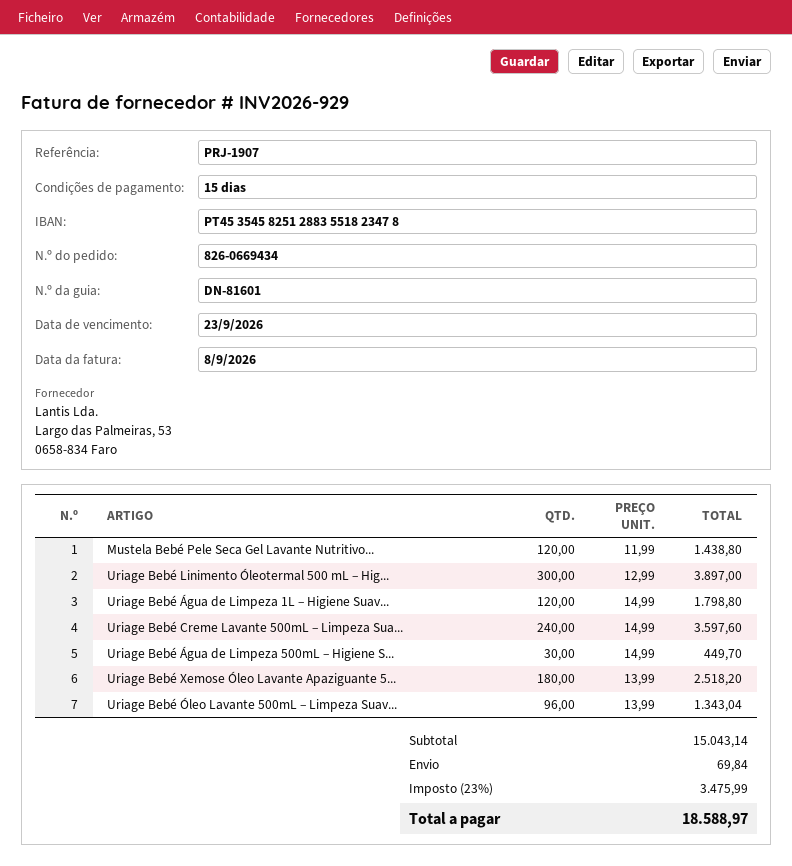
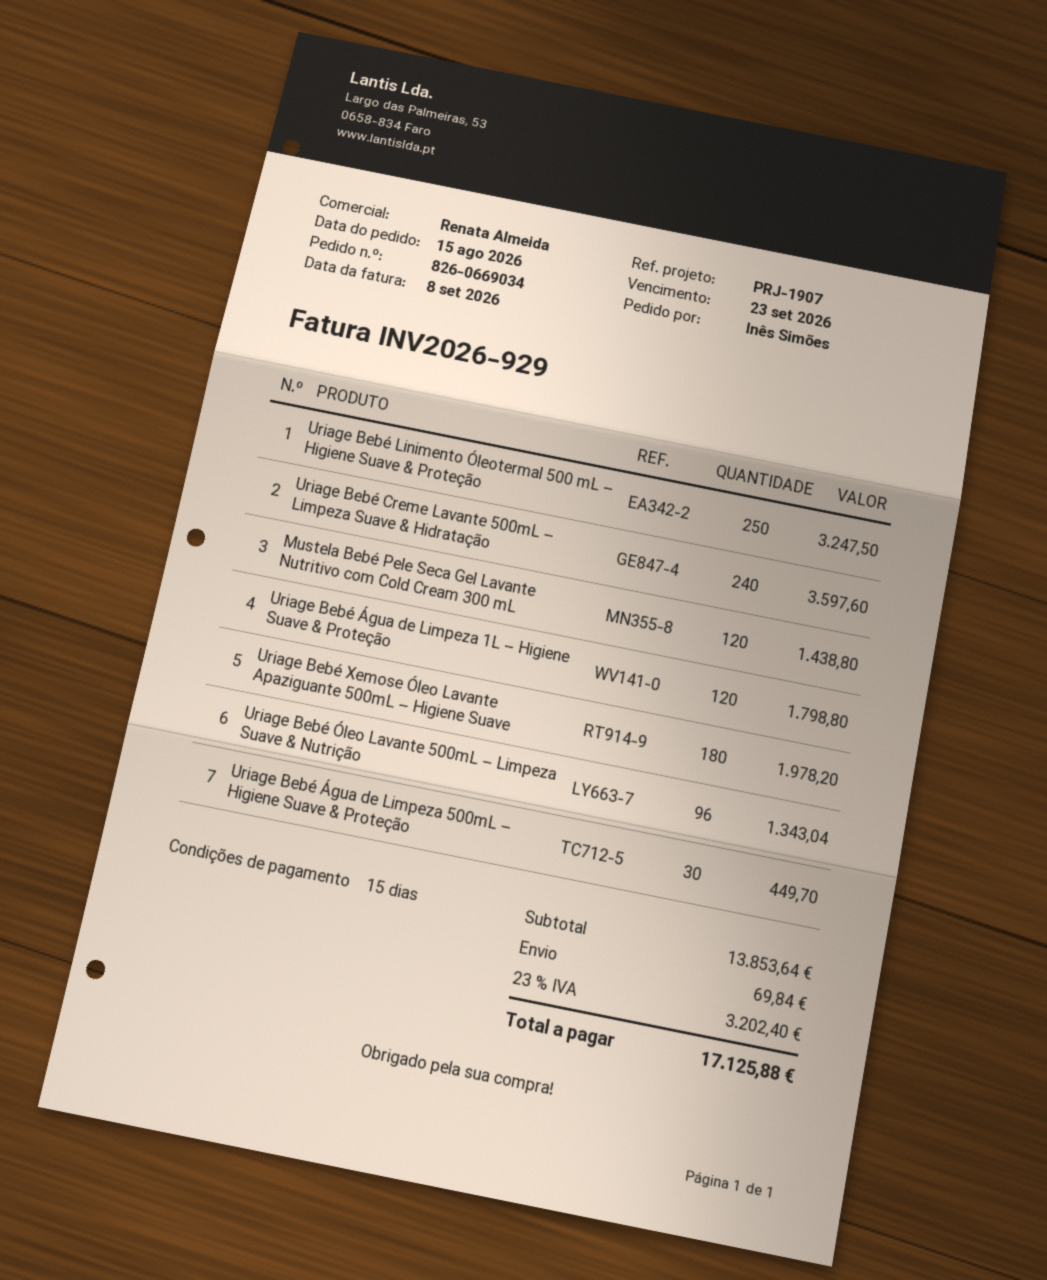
order number: 826-0669434 -> 826-0669034
Uriage Bebé Linimento Óleotermal 500 mL – Hig...: 300 for 3897.00 -> 250 for 3247.50
Uriage Bebé Xemose Óleo Lavante Apaziguante 5...: 180 for 2518.20 -> 180 for 1978.20
subtotal: 15043.14 -> 13853.64
tax: 23% = 3475.99 -> 23% = 3202.40
total: 18588.97 -> 17125.88

